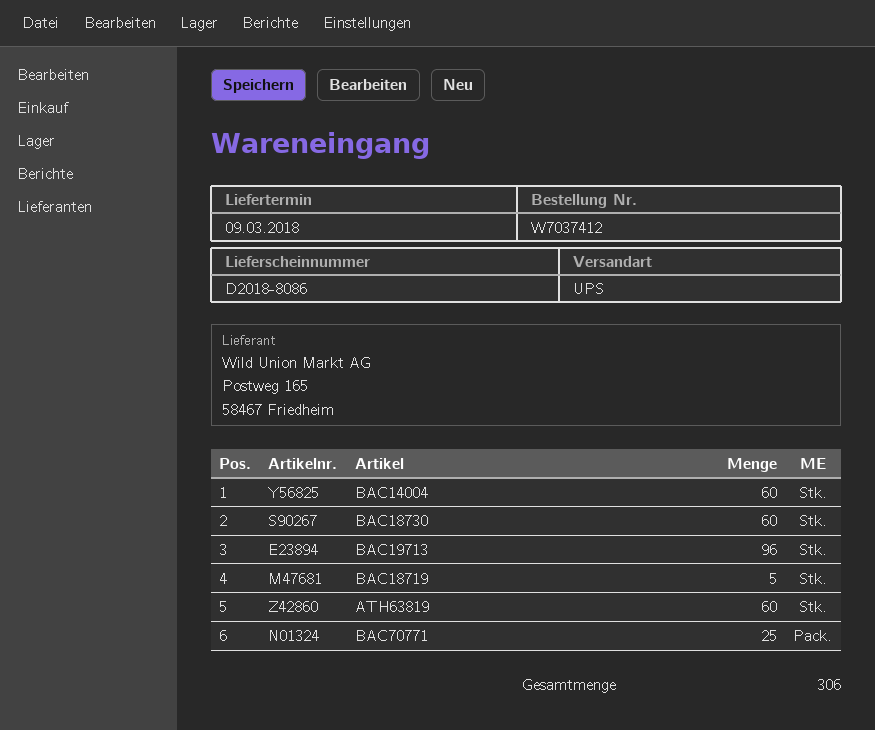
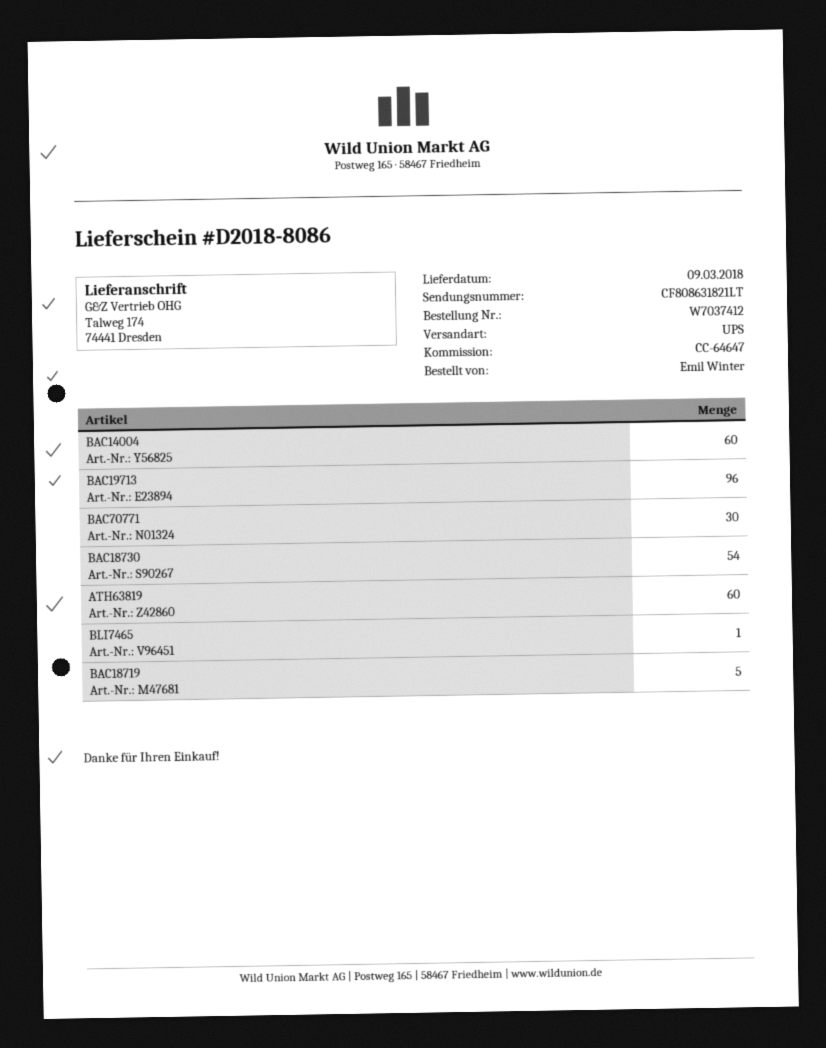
BAC18730: 60 -> 54
BAC70771: 25 -> 30
BLI7465: none -> 1

